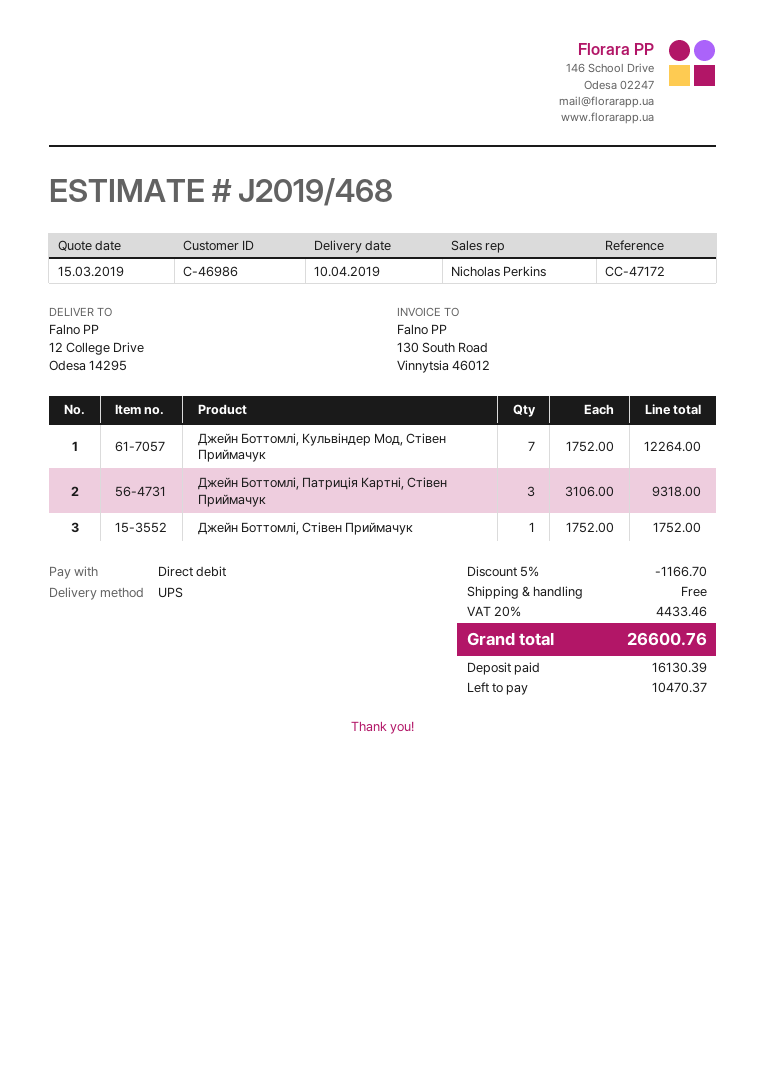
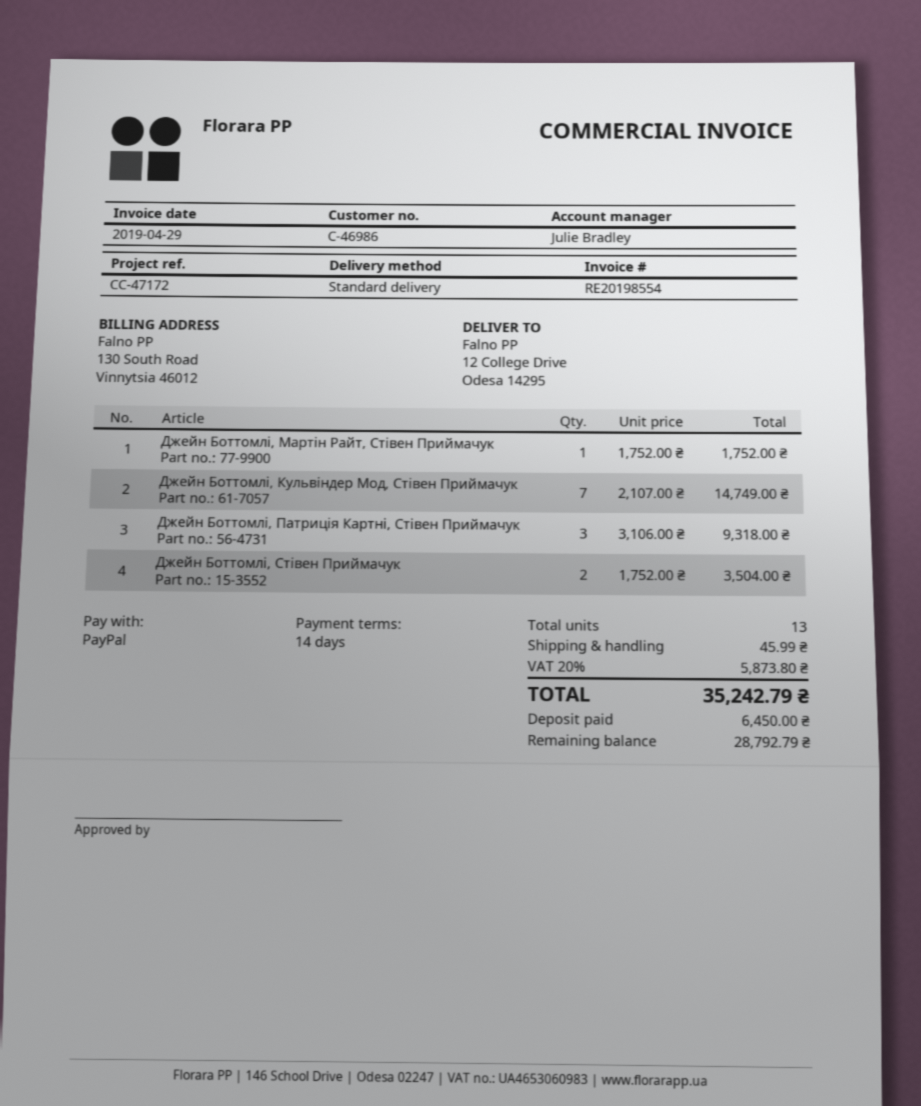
sales rep: Nicholas Perkins -> Julie Bradley
payment method: direct debit -> PayPal
shipping method: UPS -> standard
Джейн Боттомлі, Кульвіндер Мод, Стівен Приймачук: 7 x 1752.00 = 12264.00 -> 7 x 2107.00 = 14749.00
Джейн Боттомлі, Стівен Приймачук: 1 x 1752.00 = 1752.00 -> 2 x 1752.00 = 3504.00
Джейн Боттомлі, Мартін Райт, Стівен Приймачук: none -> 1 x 1752.00 = 1752.00
discount: 5% = 1166.70 -> none
shipping: 0.00 -> 45.99
tax: 20% = 4433.46 -> 20% = 5873.80
total: 26600.76 -> 35242.79
deposit: 16130.39 -> 6450.00
balance: 10470.37 -> 28792.79

